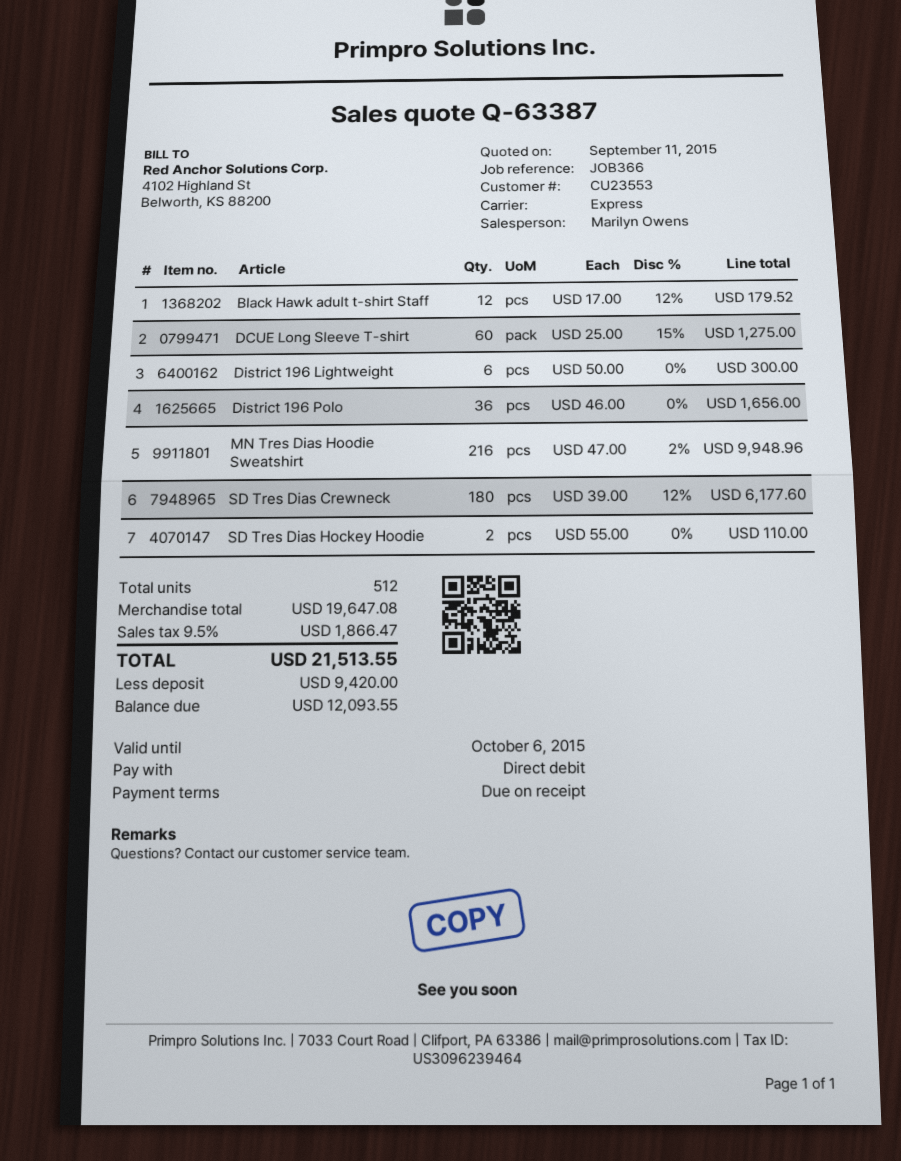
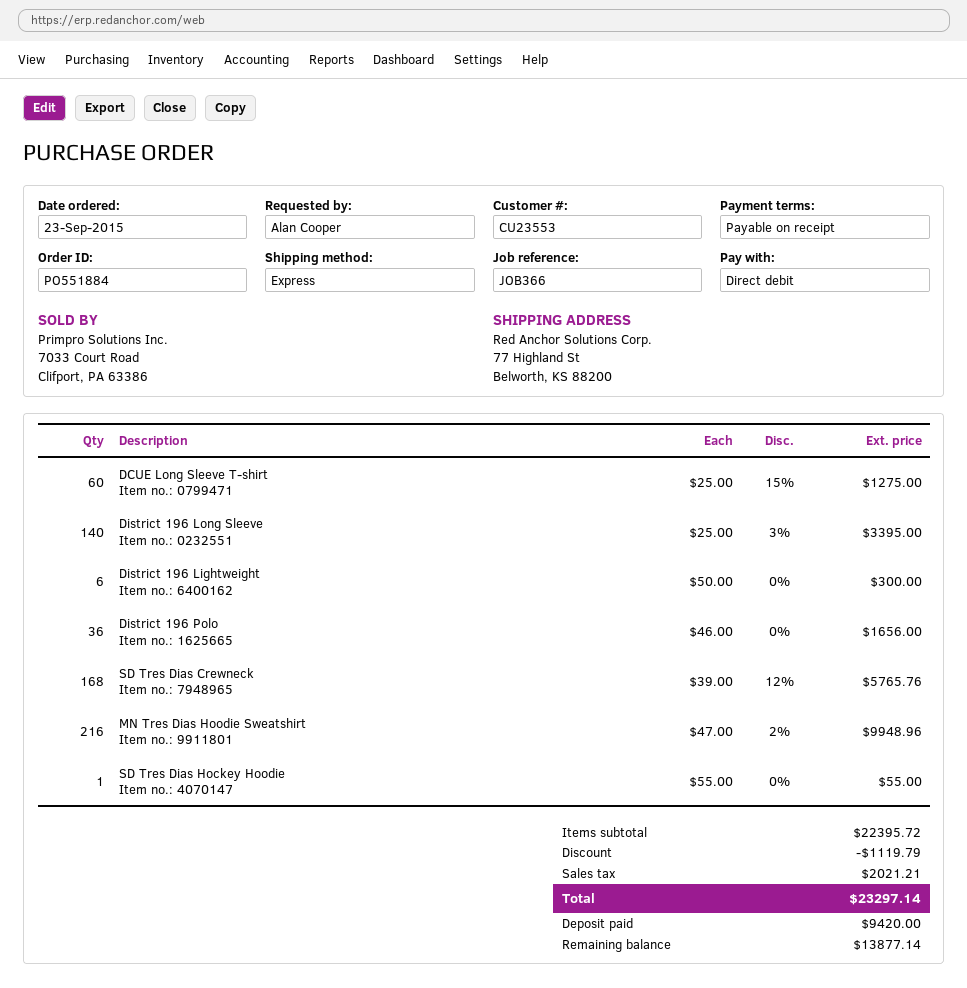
Black Hawk adult t-shirt Staff: 12 x 17.00 - 12% = 179.52 -> none
SD Tres Dias Crewneck: 180 x 39.00 - 12% = 6177.60 -> 168 x 39.00 - 12% = 5765.76
SD Tres Dias Hockey Hoodie: 2 x 55.00 = 110.00 -> 1 x 55.00 = 55.00
District 196 Long Sleeve: none -> 140 x 25.00 - 3% = 3395.00
subtotal: 19647.08 -> 22395.72
discount: none -> 1119.79
tax: 1866.47 -> 2021.21
total: 21513.55 -> 23297.14
balance: 12093.55 -> 13877.14

